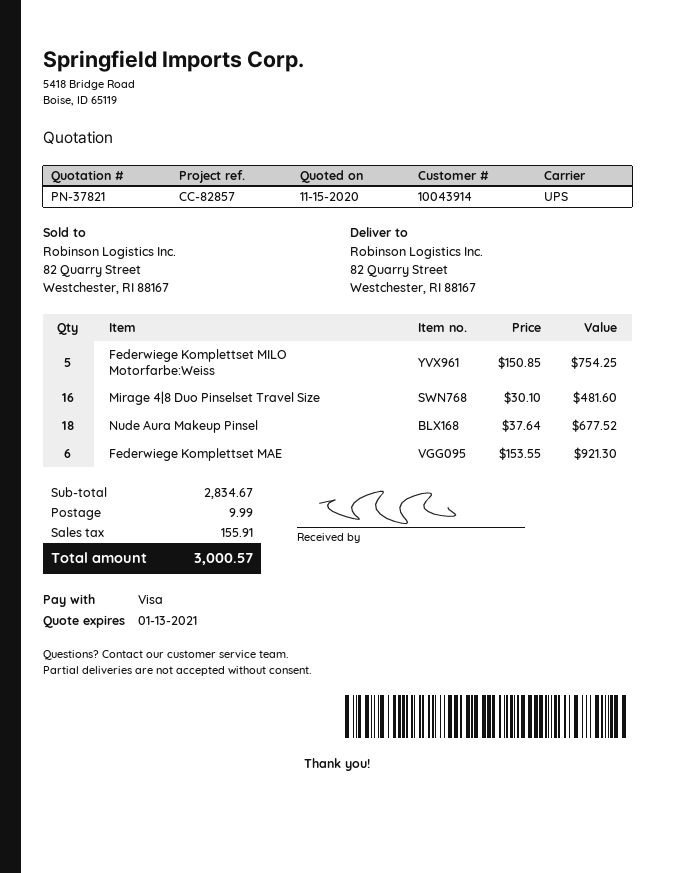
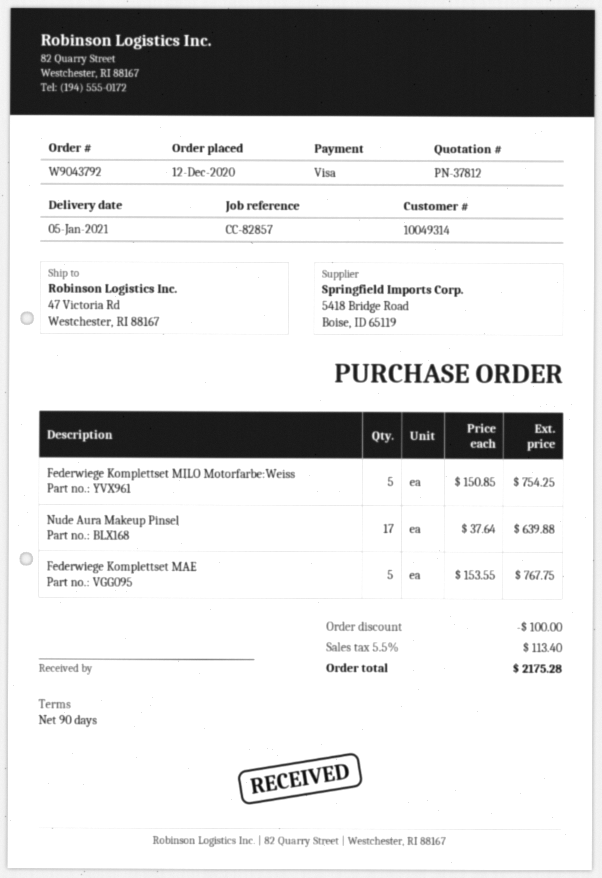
quote number: PN-37821 -> PN-37812
customer number: 10043914 -> 10049314
ship to: 82 Quarry Street, Westchester, RI 88167 -> 47 Victoria Rd, Westchester, RI 88167
Mirage 4|8 Duo Pinselset Travel Size: 16 x 30.10 = 481.60 -> none
Nude Aura Makeup Pinsel: 18 x 37.64 = 677.52 -> 17 x 37.64 = 639.88
Federwiege Komplettset MAE: 6 x 153.55 = 921.30 -> 5 x 153.55 = 767.75
discount: none -> 100.00
shipping: 9.99 -> none
tax: 155.91 -> 113.40
total: 3000.57 -> 2175.28

